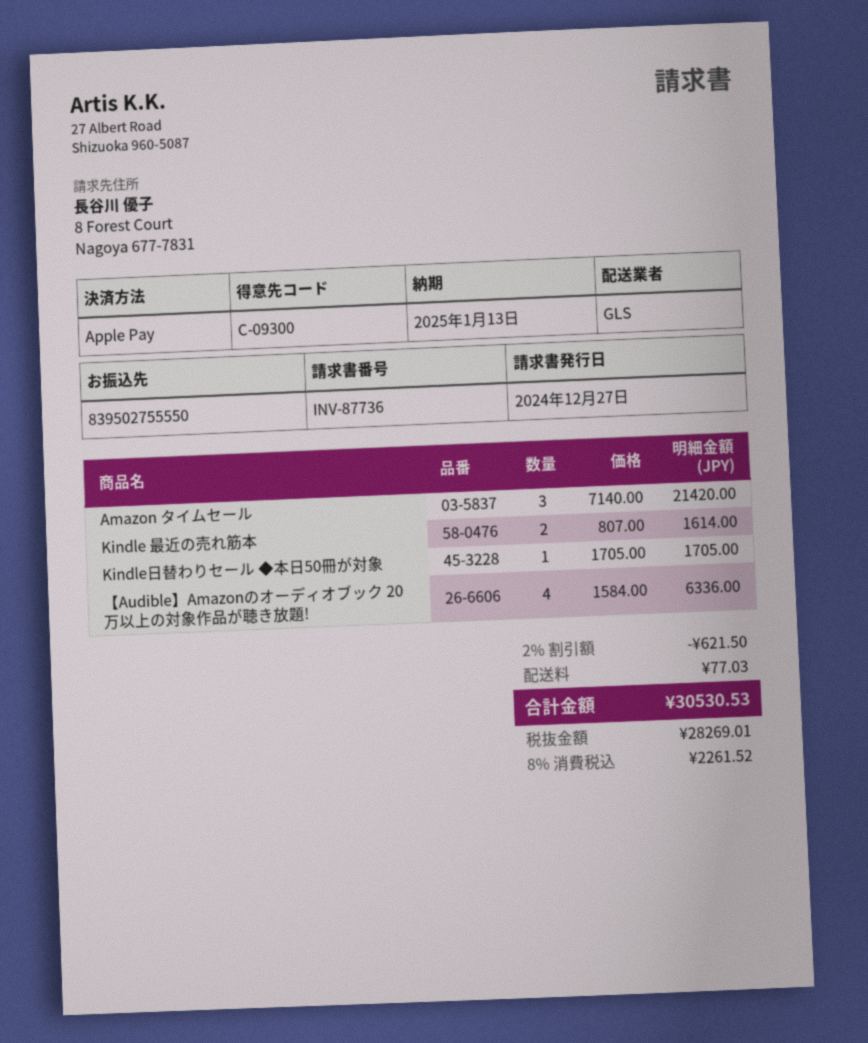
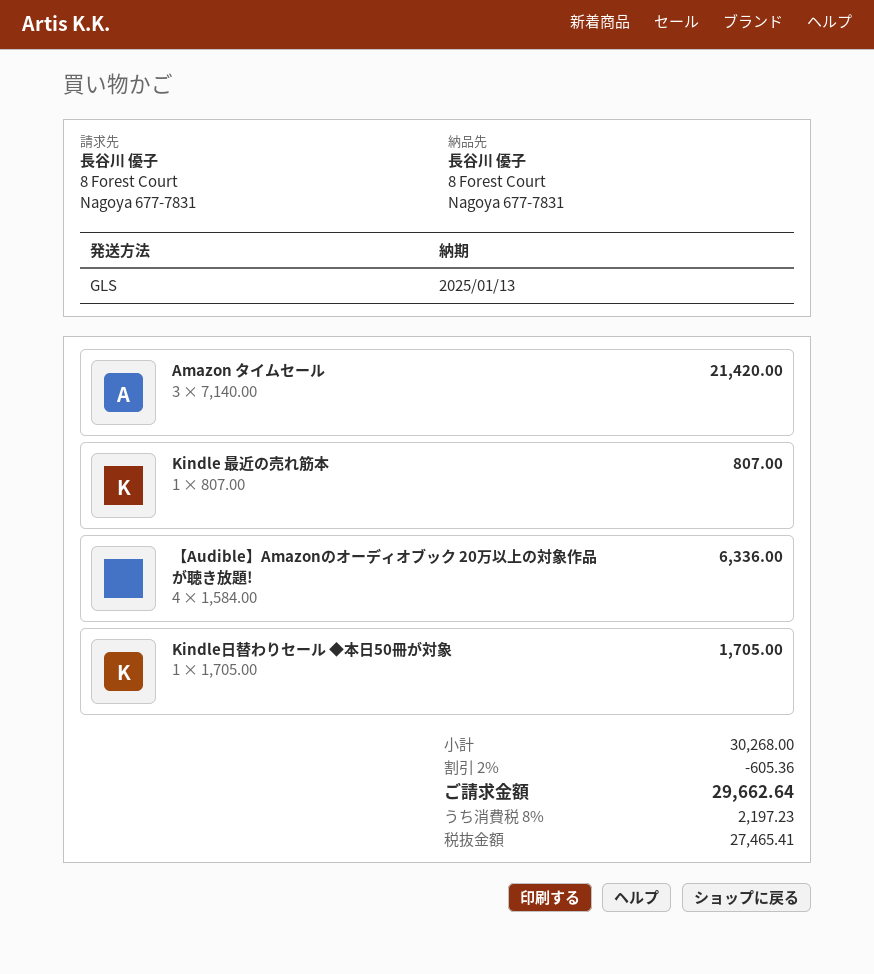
Kindle 最近の売れ筋本: 2 x 807.00 = 1614.00 -> 1 x 807.00 = 807.00
discount: 2% = 621.50 -> 2% = 605.36
shipping: 77.03 -> none
net: 28269.01 -> 27465.41
tax: 8% = 2261.52 -> 8% = 2197.23
total: 30530.53 -> 29662.64

